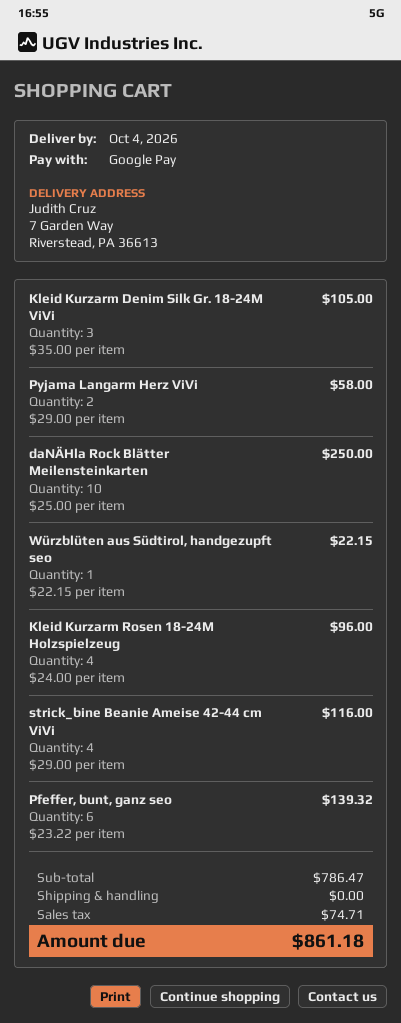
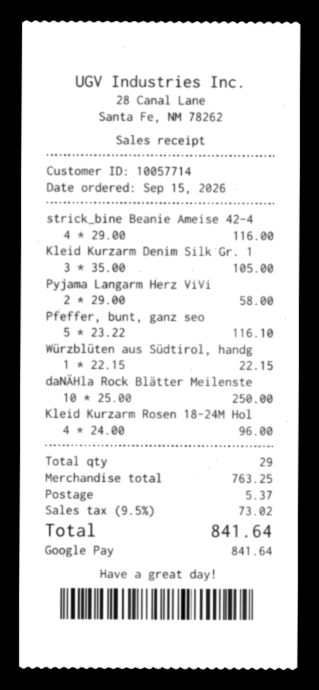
Pfeffer, bunt, ganz seo: 6 x 23.22 = 139.32 -> 5 x 23.22 = 116.10
subtotal: 786.47 -> 763.25
shipping: 0.00 -> 5.37
tax: 74.71 -> 73.02
total: 861.18 -> 841.64

